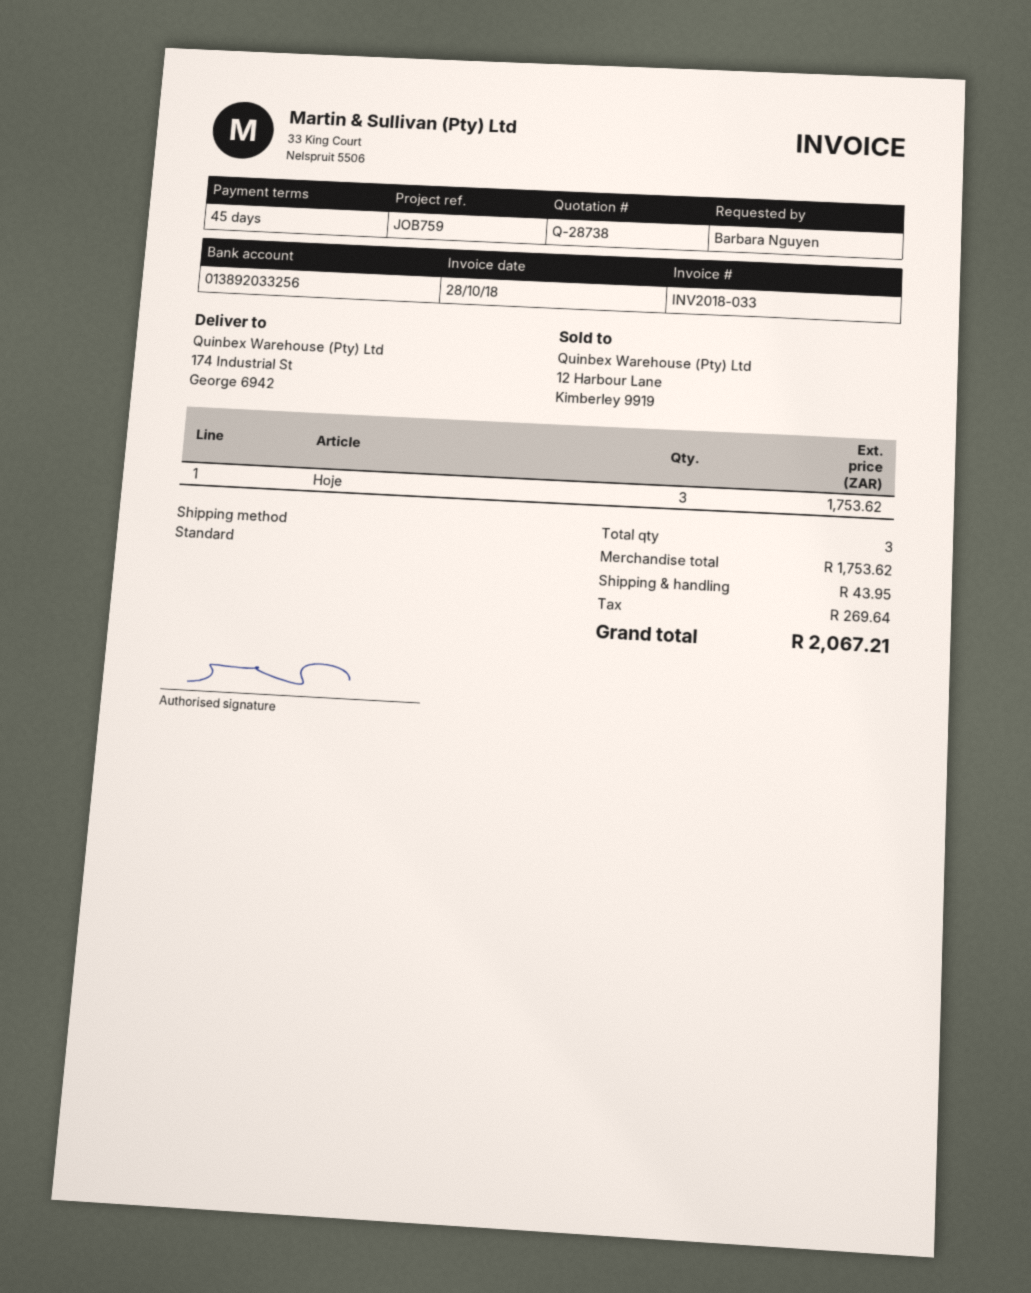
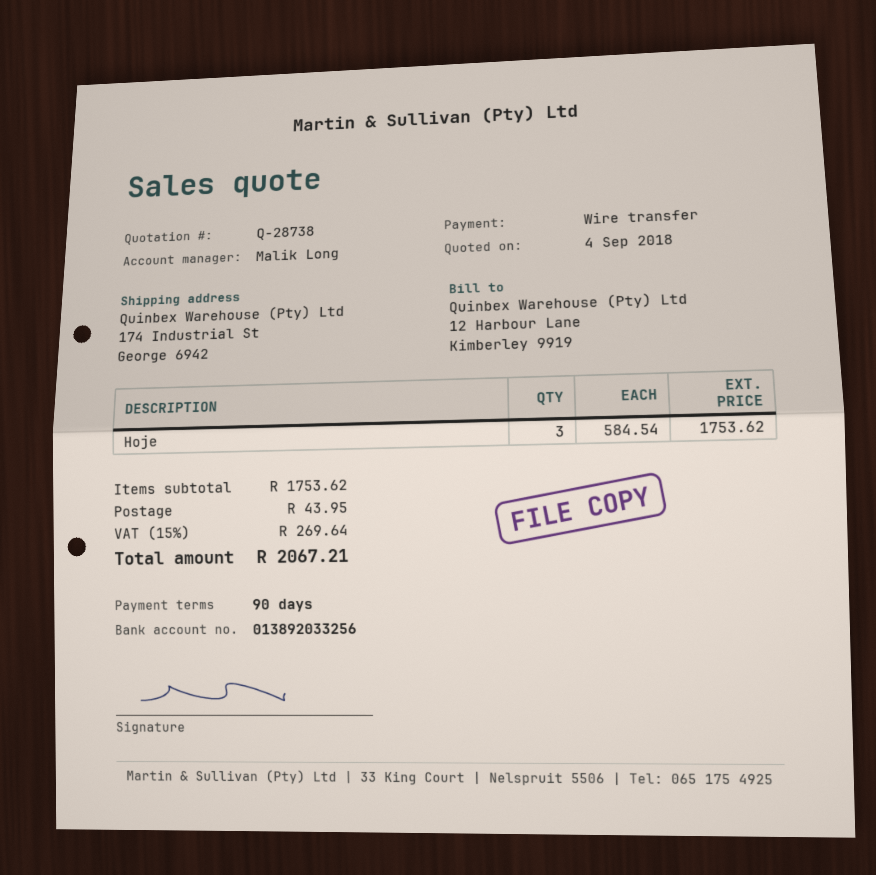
payment terms: 45 days -> 90 days

